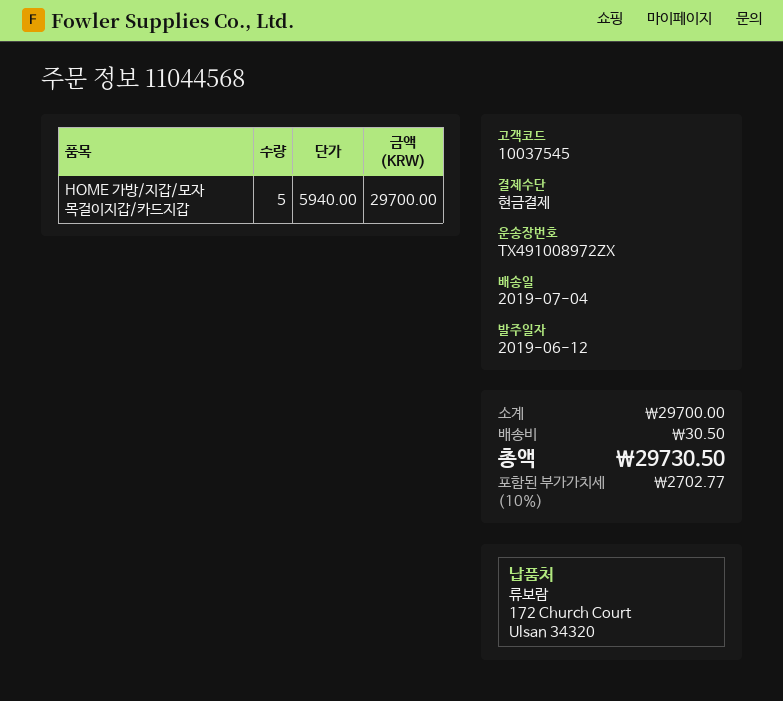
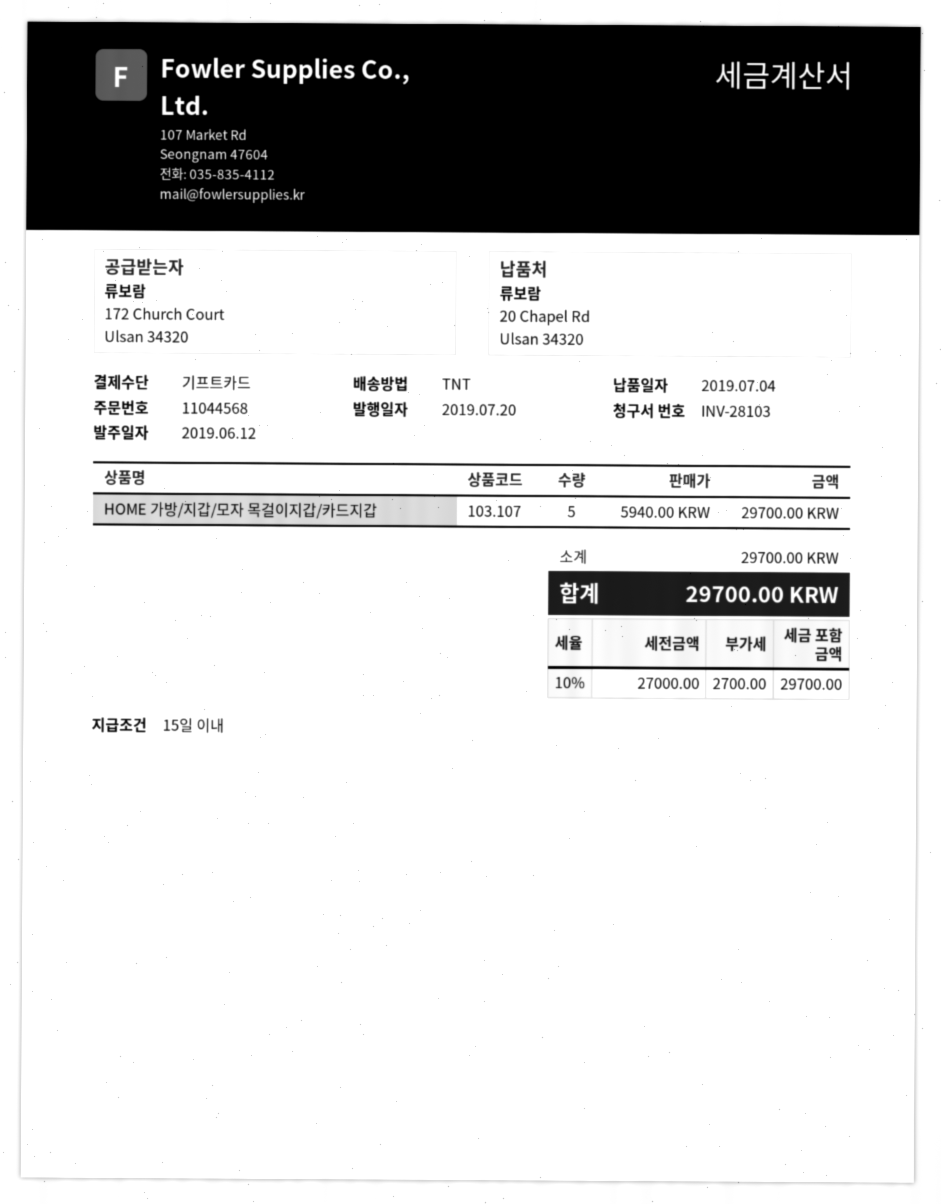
payment method: cash -> gift card
ship to: 172 Church Court, Ulsan 34320 -> 20 Chapel Rd, Ulsan 34320
shipping: 30.50 -> none
tax: 10% = 2702.77 -> 10% = 2700.00
total: 29730.50 -> 29700.00

